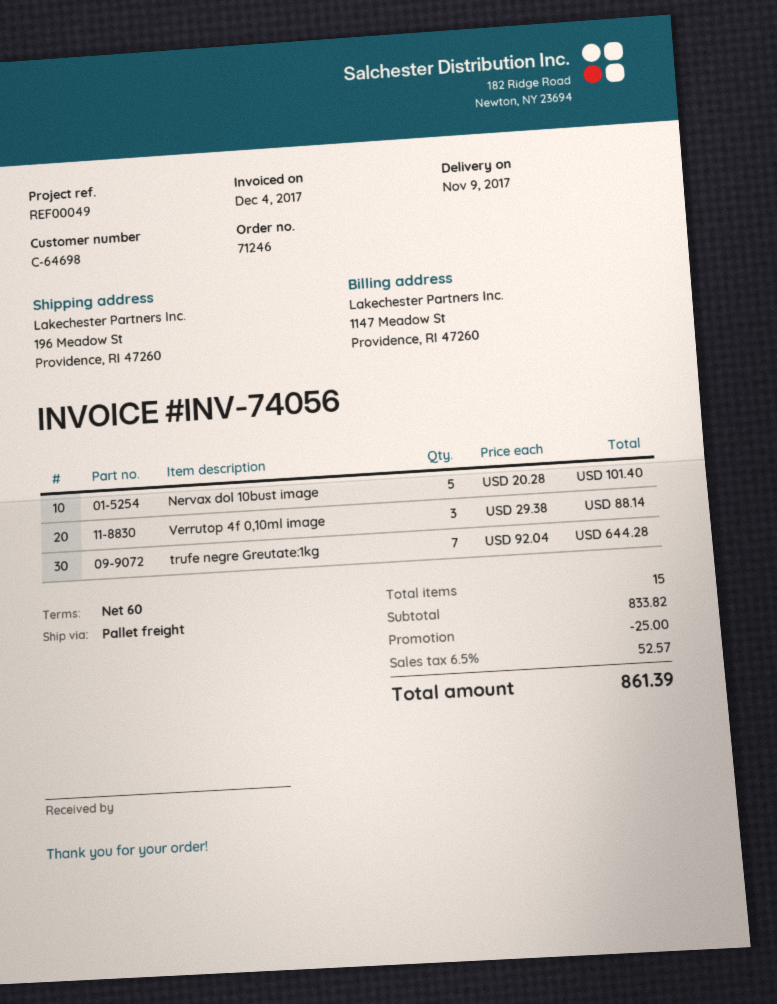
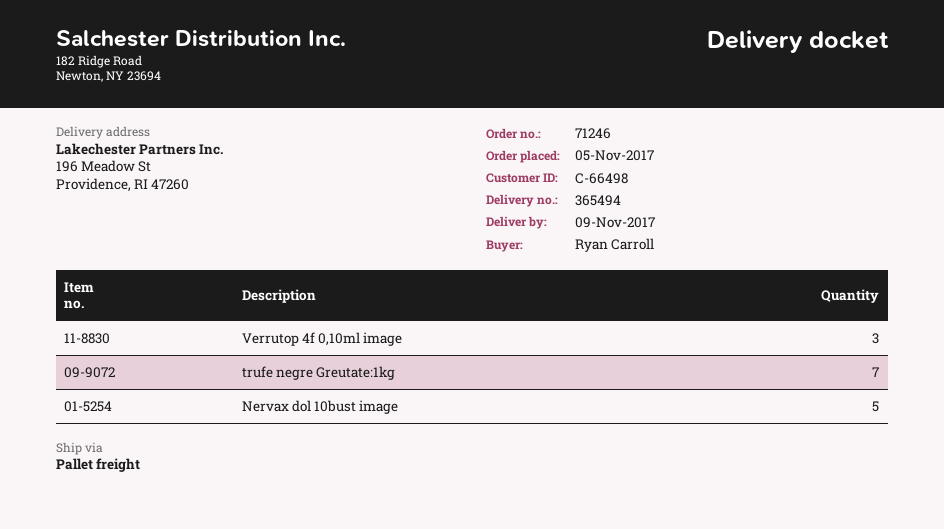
customer number: C-64698 -> C-66498

